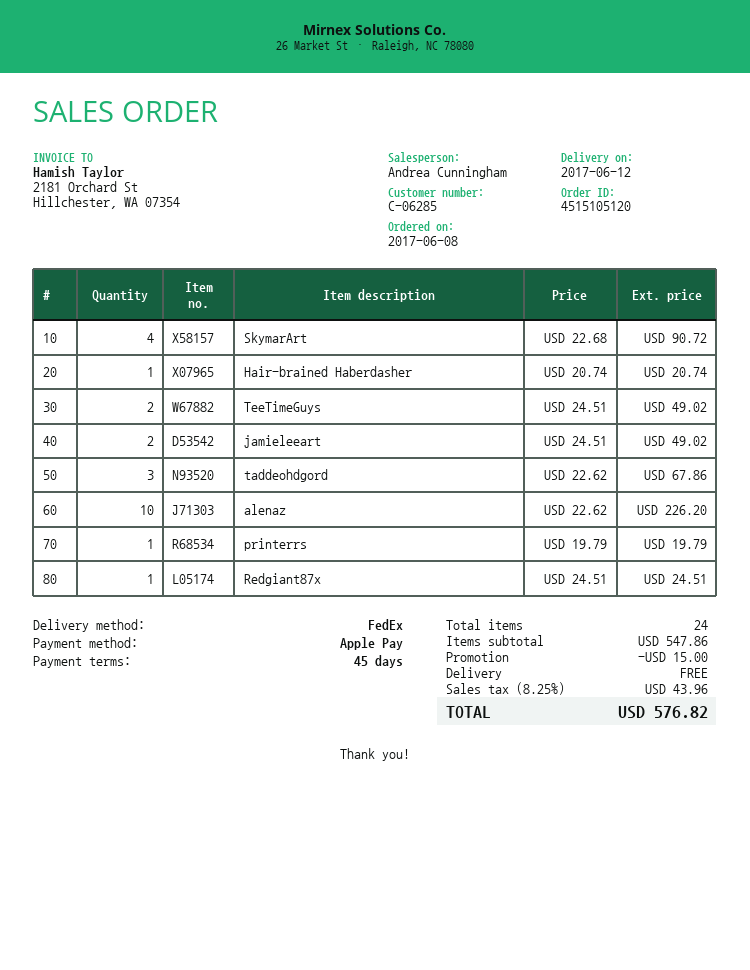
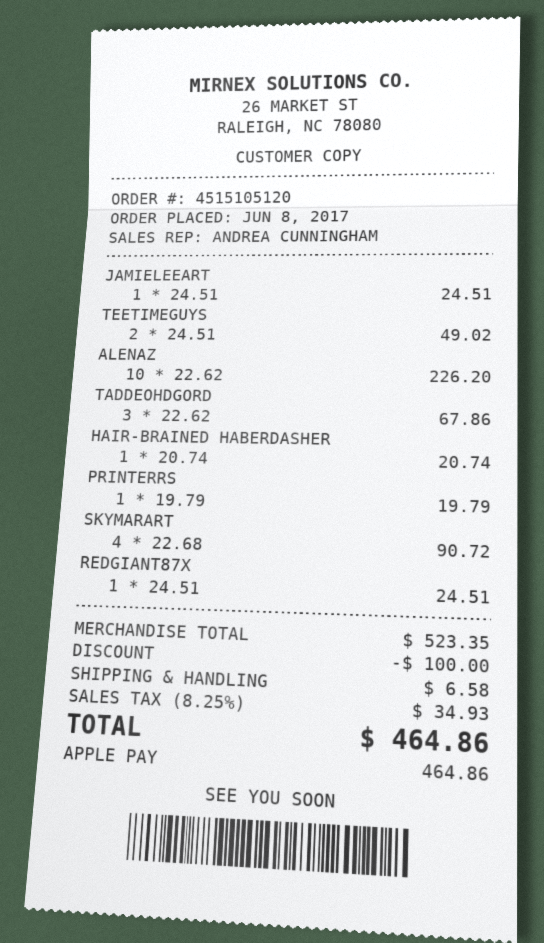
jamieleeart: 2 x 24.51 = 49.02 -> 1 x 24.51 = 24.51
subtotal: 547.86 -> 523.35
discount: 15.00 -> 100.00
shipping: 0.00 -> 6.58
tax: 8.25% = 43.96 -> 8.25% = 34.93
total: 576.82 -> 464.86

